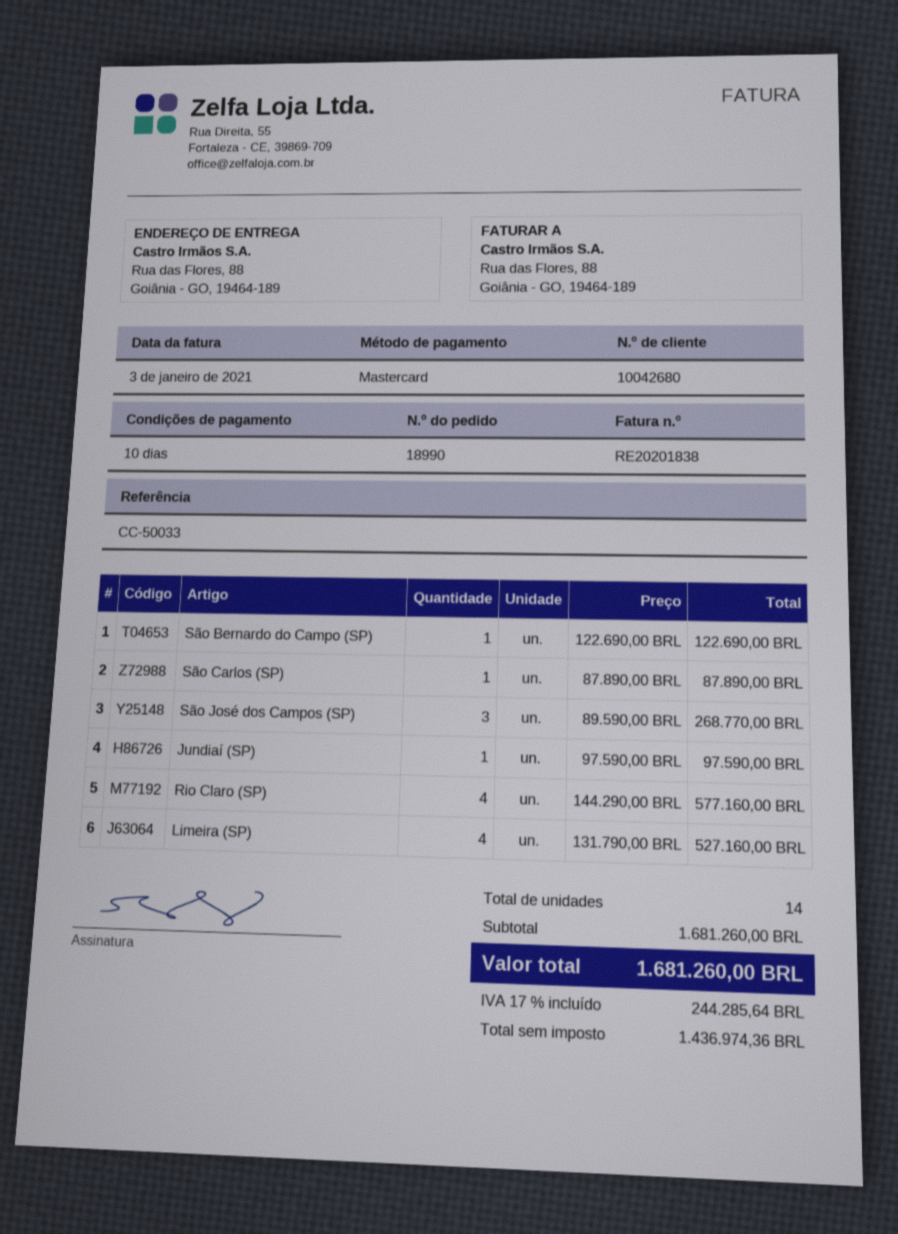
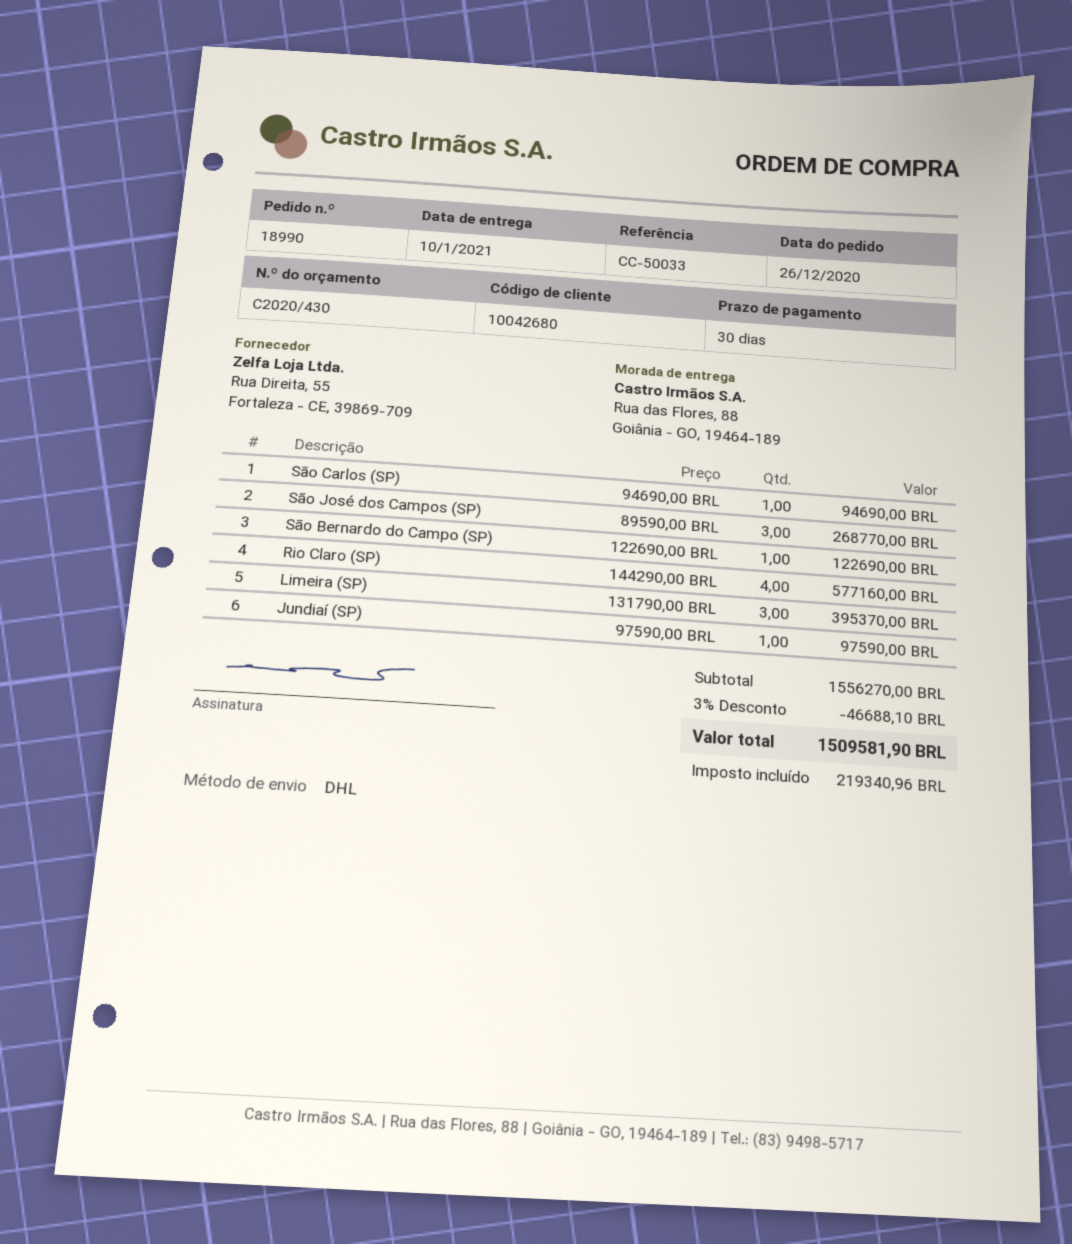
payment terms: 10 days -> 30 days
São Carlos (SP): 1 x 87890.00 = 87890.00 -> 1 x 94690.00 = 94690.00
Limeira (SP): 4 x 131790.00 = 527160.00 -> 3 x 131790.00 = 395370.00
subtotal: 1681260.00 -> 1556270.00
discount: none -> 3% = 46688.10
tax: 244285.64 -> 219340.96
total: 1681260.00 -> 1509581.90

